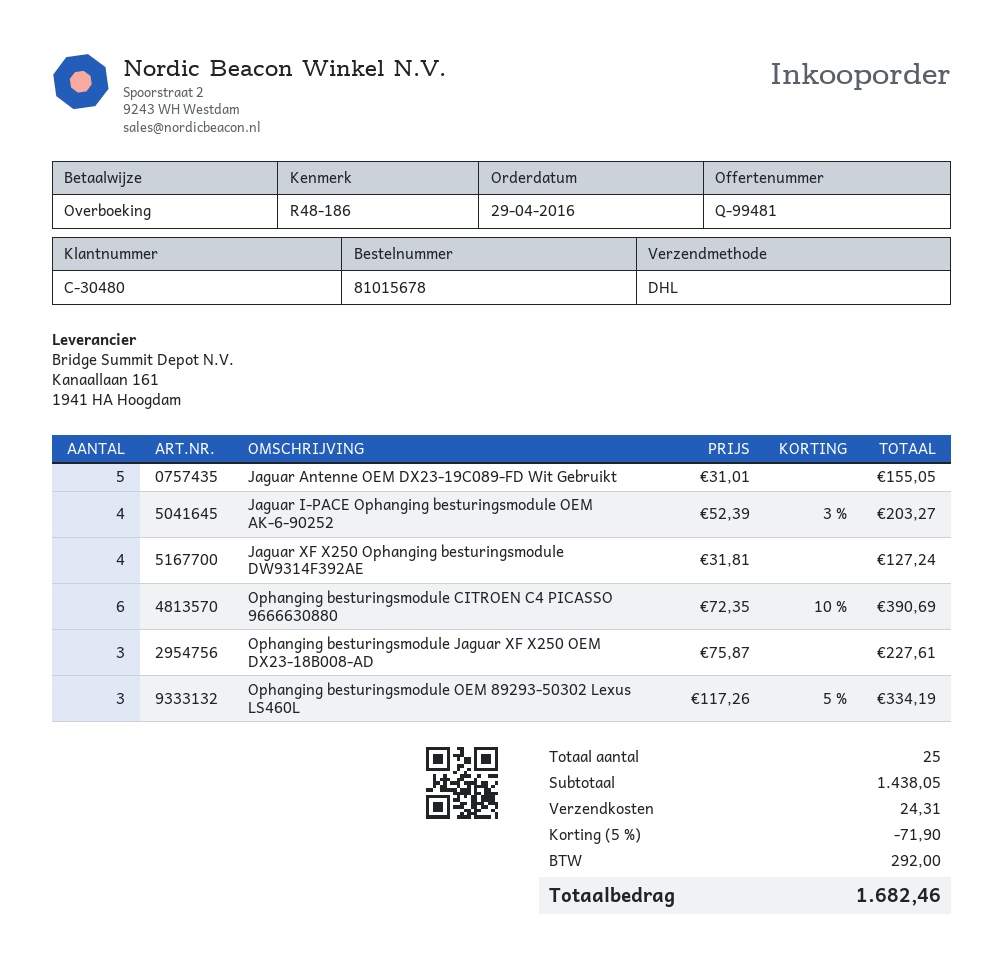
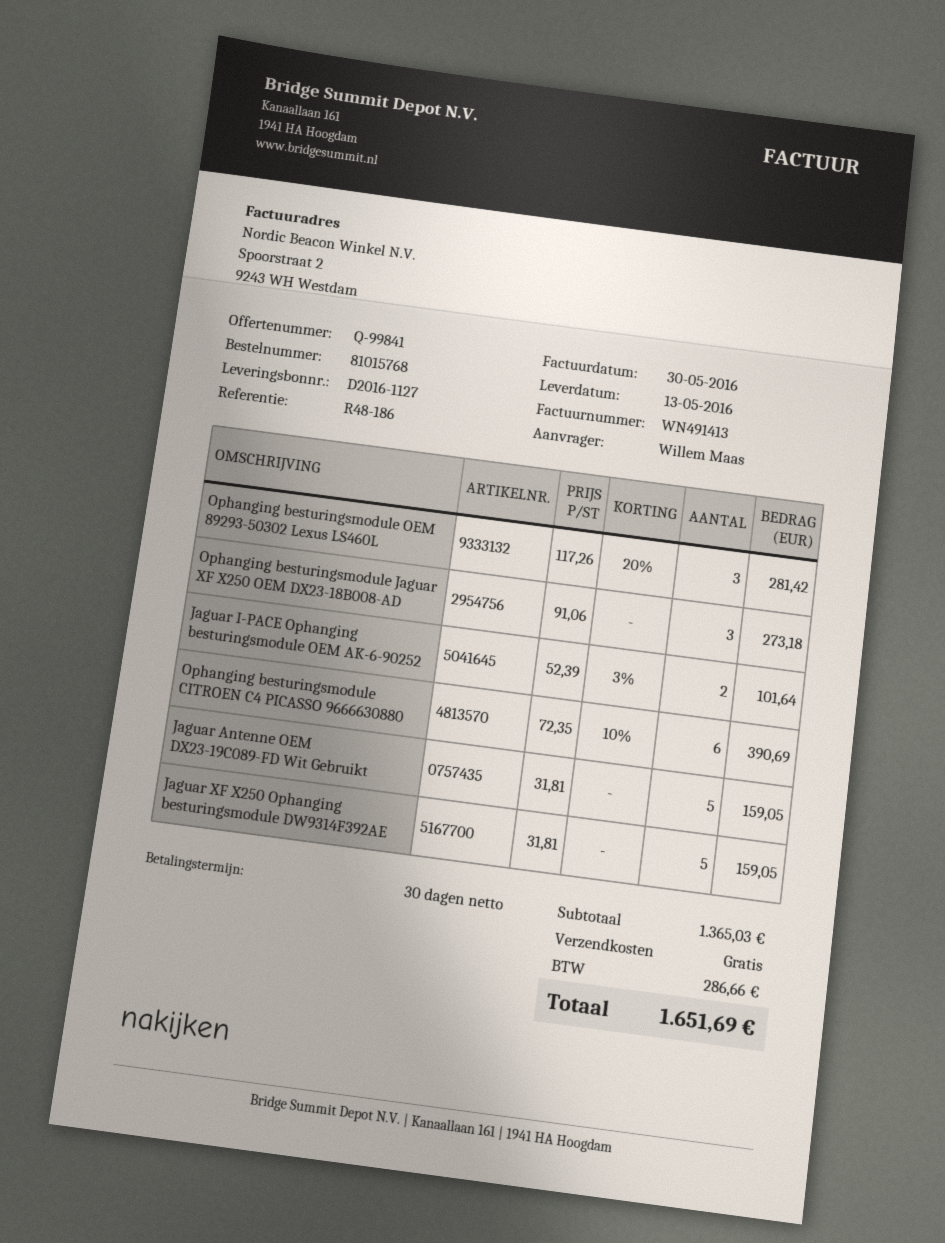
quote number: Q-99481 -> Q-99841
order number: 81015678 -> 81015768
Jaguar Antenne OEM DX23-19C089-FD Wit Gebruikt: 5 x 31.01 = 155.05 -> 5 x 31.81 = 159.05
Jaguar I-PACE Ophanging besturingsmodule OEM AK-6-90252: 4 x 52.39 - 3% = 203.27 -> 2 x 52.39 - 3% = 101.64
Jaguar XF X250 Ophanging besturingsmodule DW9314F392AE: 4 x 31.81 = 127.24 -> 5 x 31.81 = 159.05
Ophanging besturingsmodule Jaguar XF X250 OEM DX23-18B008-AD: 3 x 75.87 = 227.61 -> 3 x 91.06 = 273.18
Ophanging besturingsmodule OEM 89293-50302 Lexus LS460L: 3 x 117.26 - 5% = 334.19 -> 3 x 117.26 - 20% = 281.42
subtotal: 1438.05 -> 1365.03
discount: 5% = 71.90 -> none
shipping: 24.31 -> 0.00
tax: 292.00 -> 286.66
total: 1682.46 -> 1651.69

